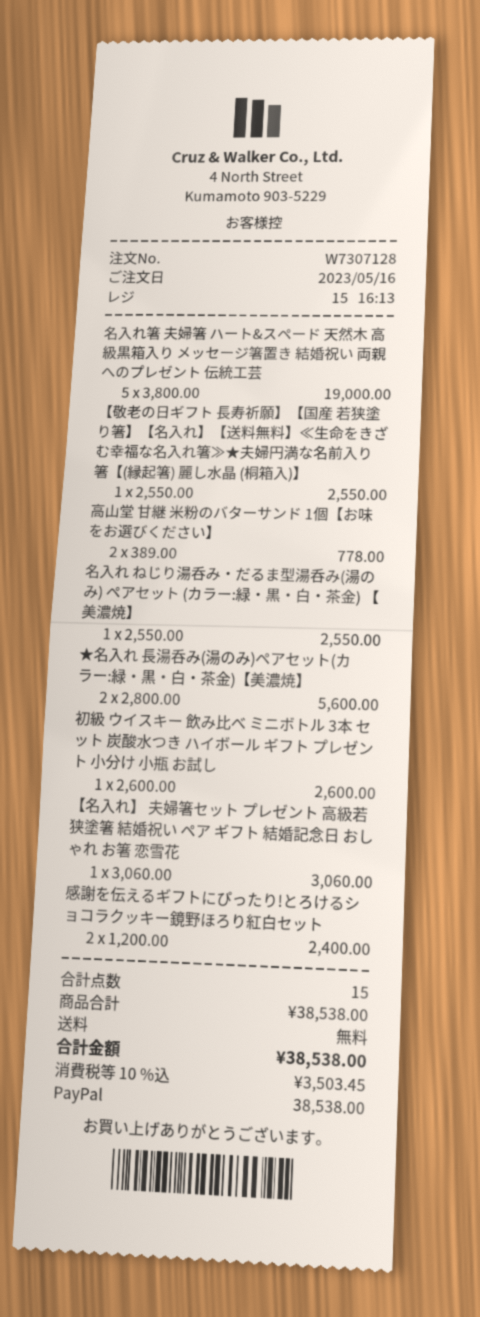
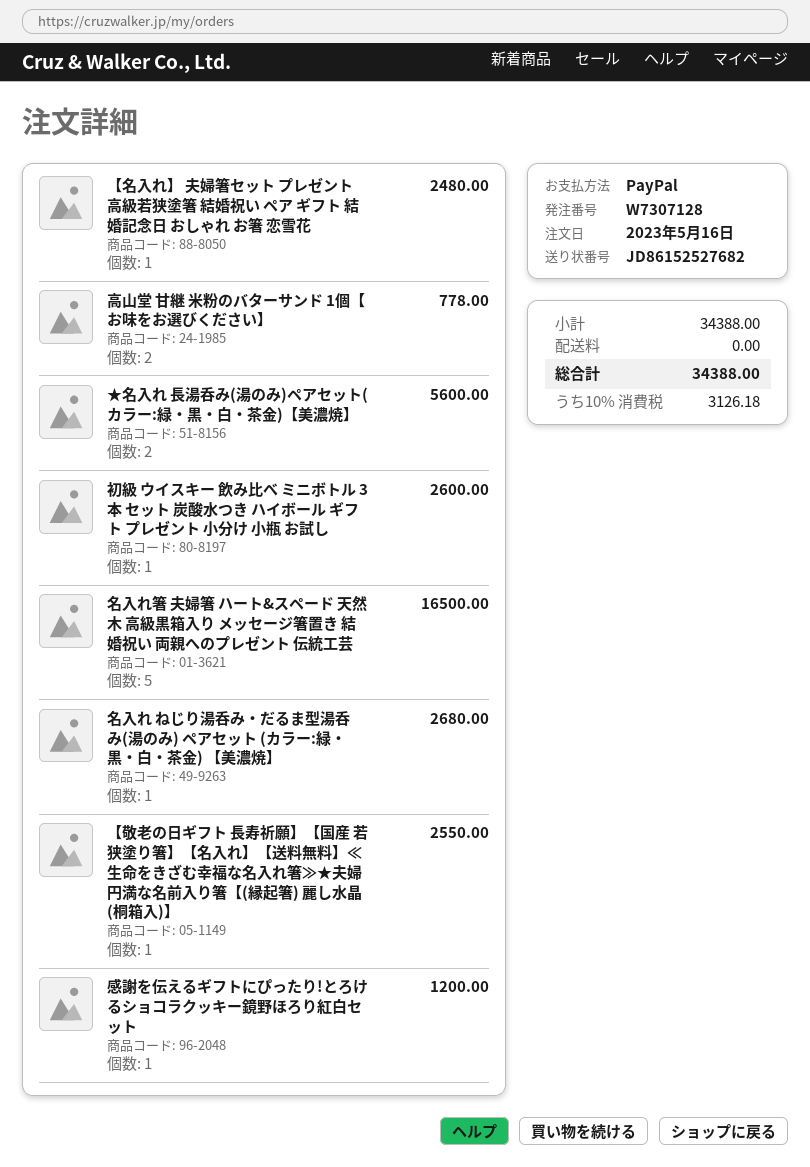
名入れ箸 夫婦箸 ハート&スペード 天然木 高級黒箱入り メッセージ箸置き 結婚祝い 両親へのプレゼント 伝統工芸: 5 for 19000.00 -> 5 for 16500.00
名入れ ねじり湯呑み・だるま型湯呑み(湯のみ) ペアセット (カラー:緑・黒・白・茶金) 【美濃焼】: 1 for 2550.00 -> 1 for 2680.00
【名入れ】 夫婦箸セット プレゼント 高級若狭塗箸 結婚祝い ペア ギフト 結婚記念日 おしゃれ お箸 恋雪花: 1 for 3060.00 -> 1 for 2480.00
感謝を伝えるギフトにぴったり!とろけるショコラクッキー鏡野ほろり紅白セット: 2 for 2400.00 -> 1 for 1200.00
subtotal: 38538.00 -> 34388.00
tax: 10% = 3503.45 -> 10% = 3126.18
total: 38538.00 -> 34388.00

